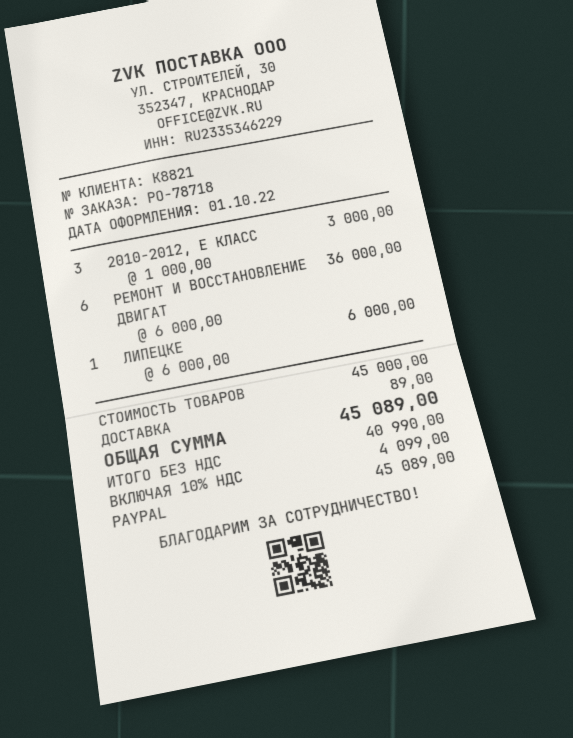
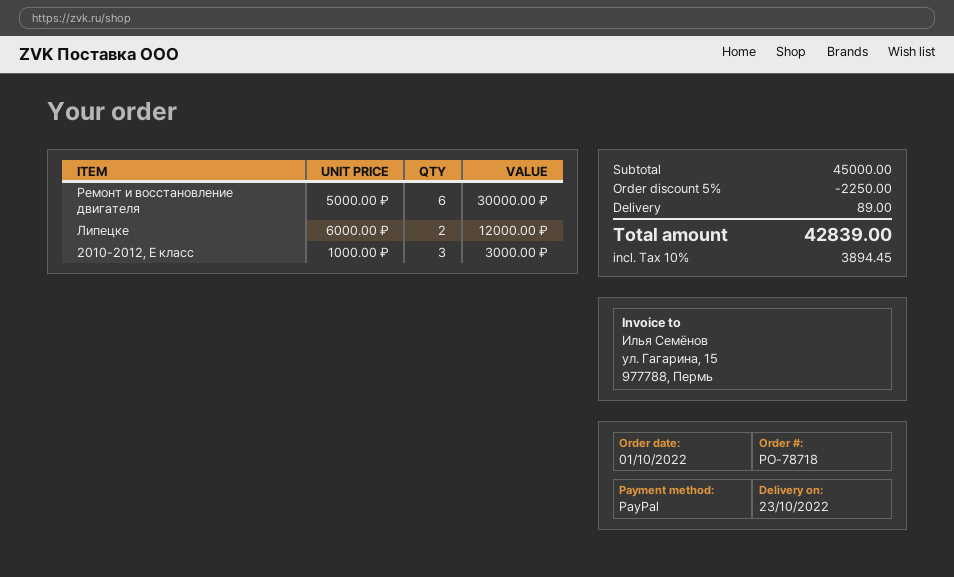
РЕМОНТ И ВОССТАНОВЛЕНИЕ ДВИГАТ: 6 x 6000.00 = 36000.00 -> 6 x 5000.00 = 30000.00
ЛИПЕЦКЕ: 1 x 6000.00 = 6000.00 -> 2 x 6000.00 = 12000.00
discount: none -> 5% = 2250.00
tax: 10% = 4099.00 -> 10% = 3894.45
total: 45089.00 -> 42839.00

